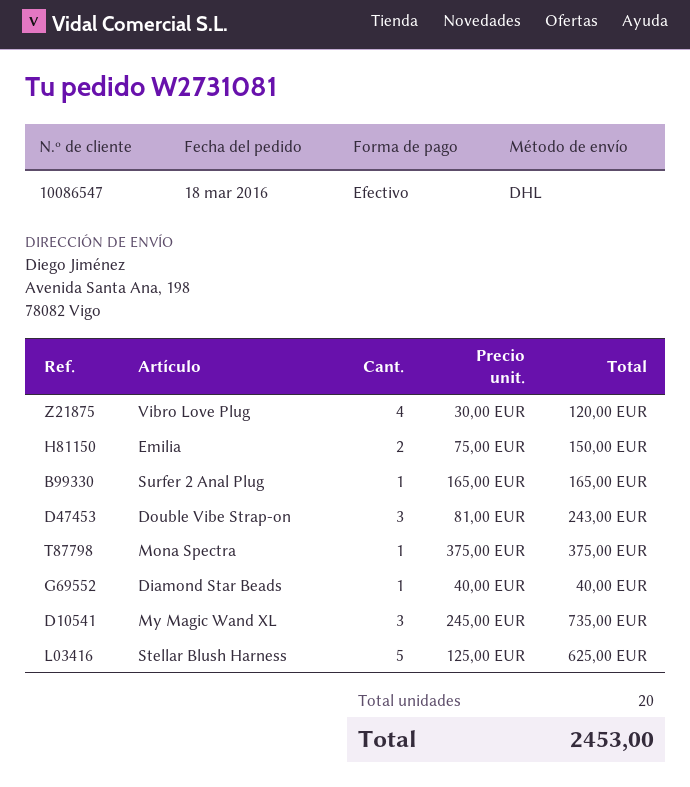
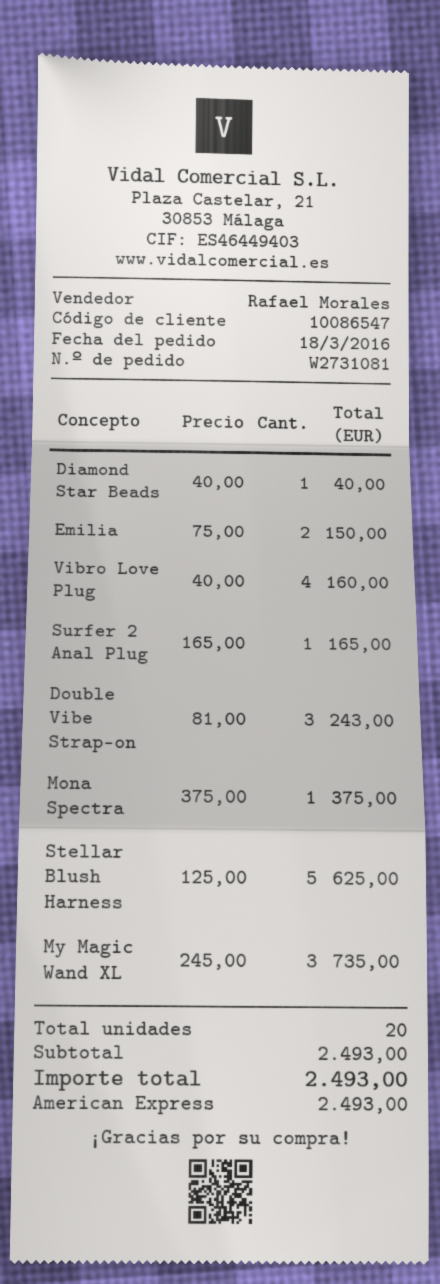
payment method: cash -> American Express
Vibro Love Plug: 4 x 30.00 = 120.00 -> 4 x 40.00 = 160.00
total: 2453.00 -> 2493.00

